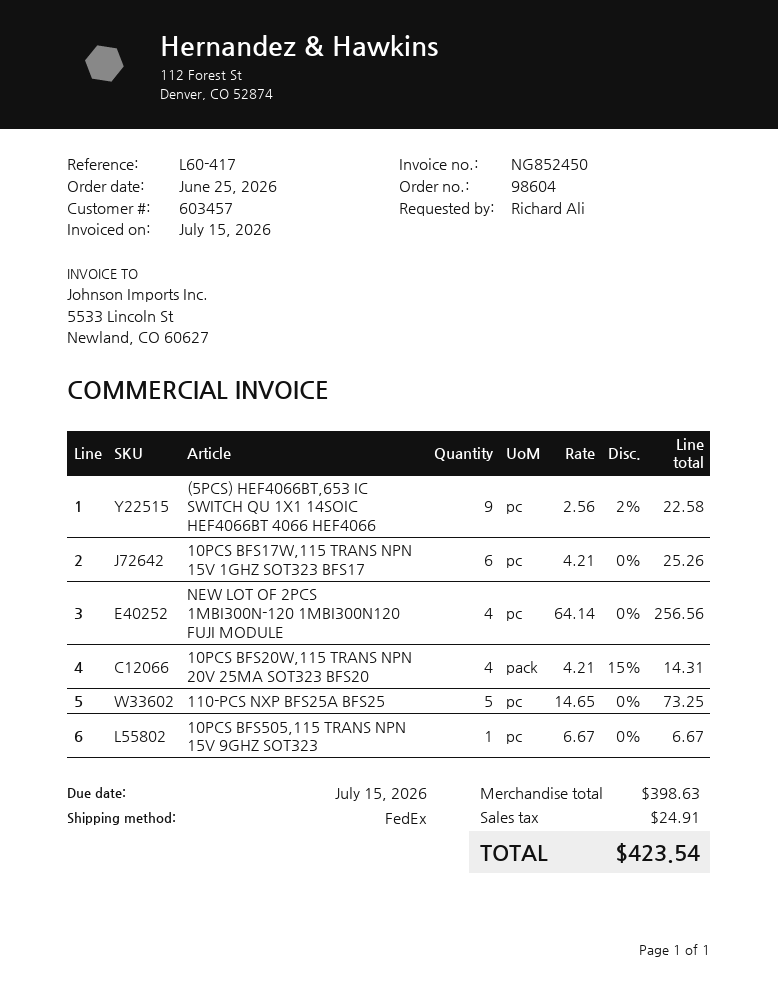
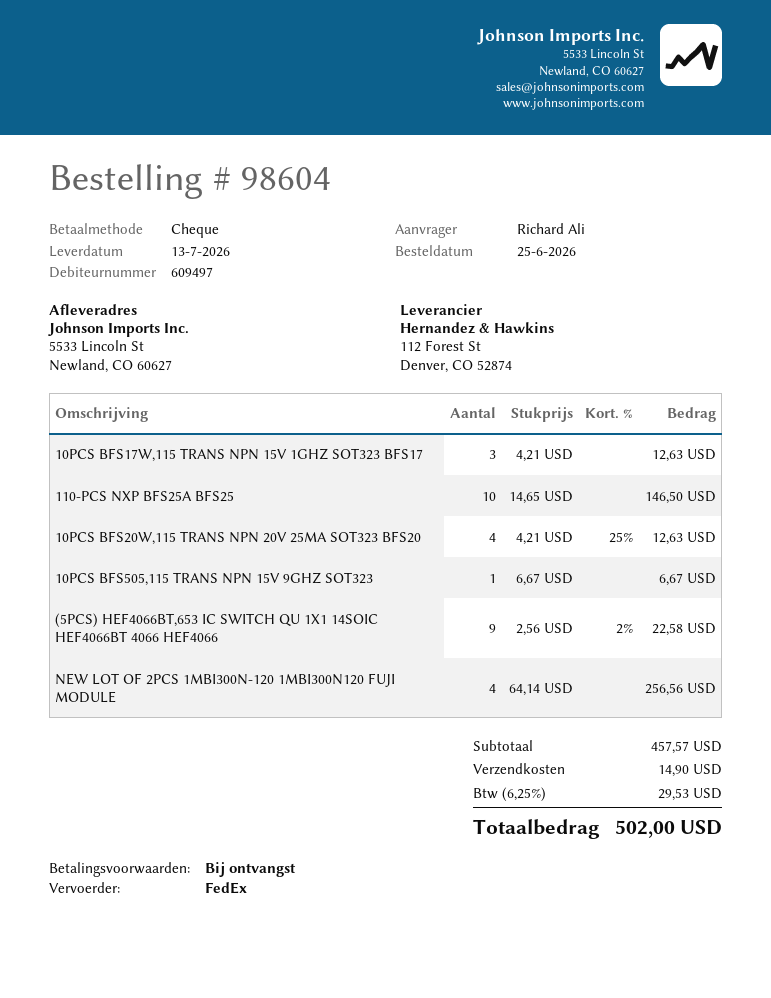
customer number: 603457 -> 609497
10PCS BFS17W,115 TRANS NPN 15V 1GHZ SOT323 BFS17: 6 x 4.21 = 25.26 -> 3 x 4.21 = 12.63
10PCS BFS20W,115 TRANS NPN 20V 25MA SOT323 BFS20: 4 x 4.21 - 15% = 14.31 -> 4 x 4.21 - 25% = 12.63
110-PCS NXP BFS25A BFS25: 5 x 14.65 = 73.25 -> 10 x 14.65 = 146.50
subtotal: 398.63 -> 457.57
shipping: none -> 14.90
tax: 24.91 -> 29.53
total: 423.54 -> 502.00

